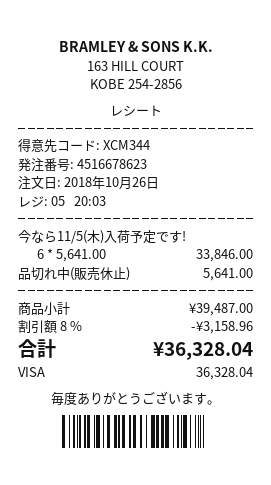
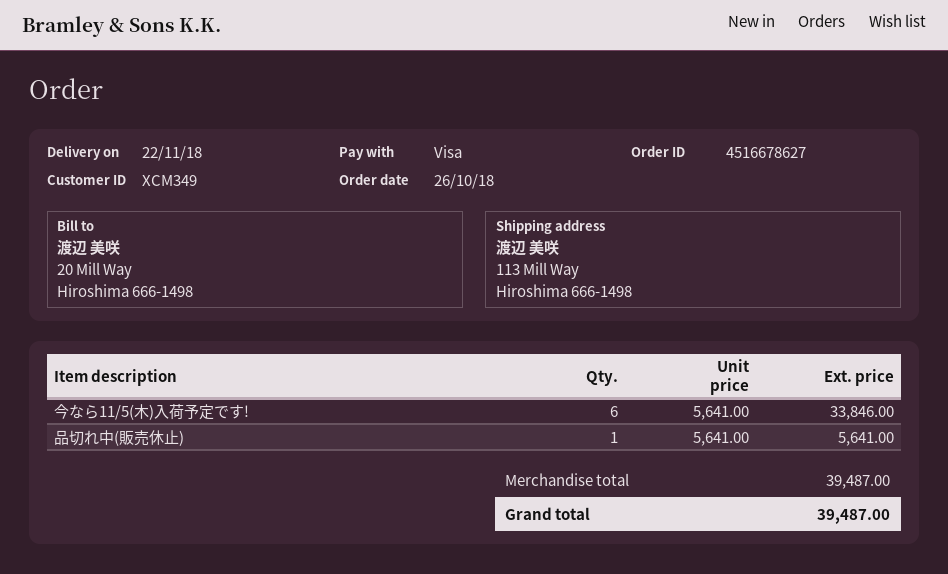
order number: 4516678623 -> 4516678627
customer number: XCM344 -> XCM349
discount: 8% = 3158.96 -> none
total: 36328.04 -> 39487.00

